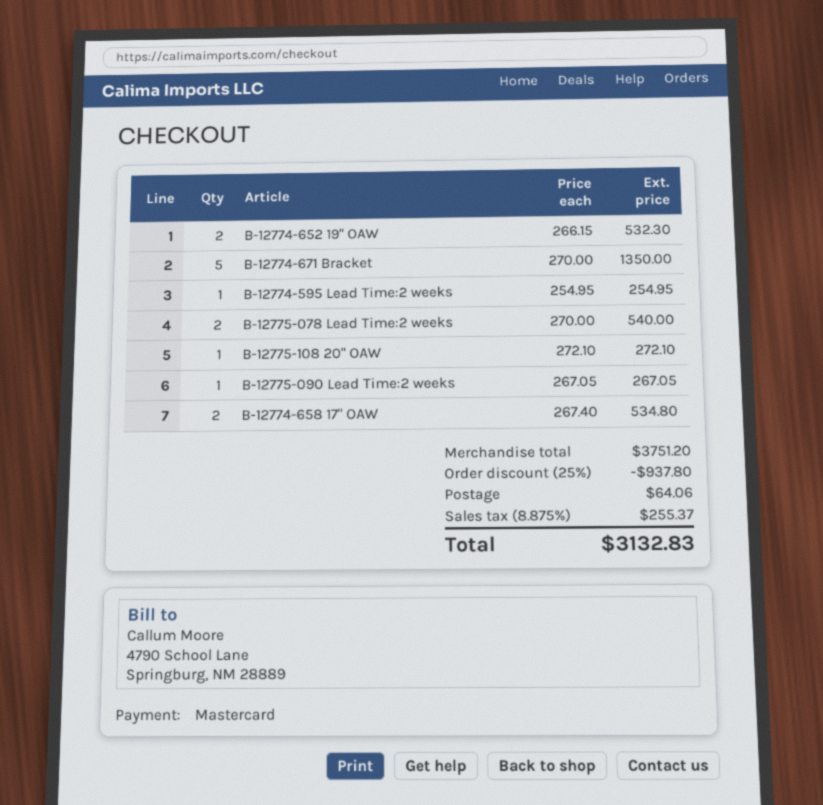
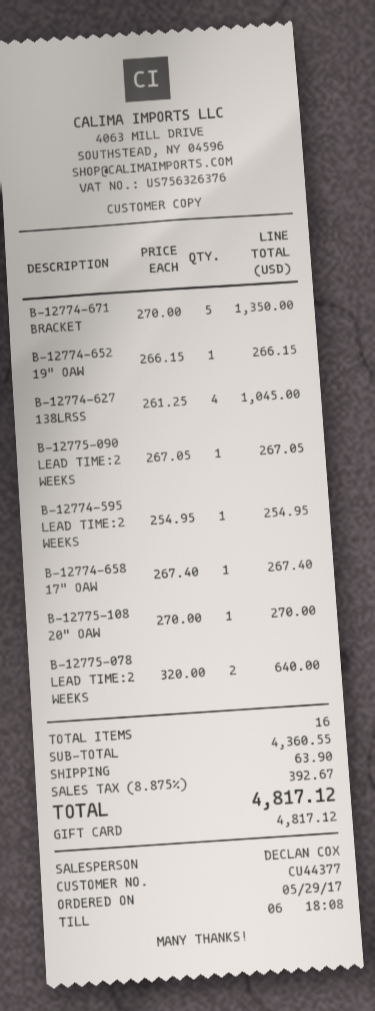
payment method: Mastercard -> gift card
B-12774-652 19" OAW: 2 x 266.15 = 532.30 -> 1 x 266.15 = 266.15
B-12775-078 Lead Time:2 weeks: 2 x 270.00 = 540.00 -> 2 x 320.00 = 640.00
B-12775-108 20" OAW: 1 x 272.10 = 272.10 -> 1 x 270.00 = 270.00
B-12774-658 17" OAW: 2 x 267.40 = 534.80 -> 1 x 267.40 = 267.40
B-12774-627 138LRSS: none -> 4 x 261.25 = 1045.00
subtotal: 3751.20 -> 4360.55
discount: 25% = 937.80 -> none
shipping: 64.06 -> 63.90
tax: 8.875% = 255.37 -> 8.875% = 392.67
total: 3132.83 -> 4817.12

